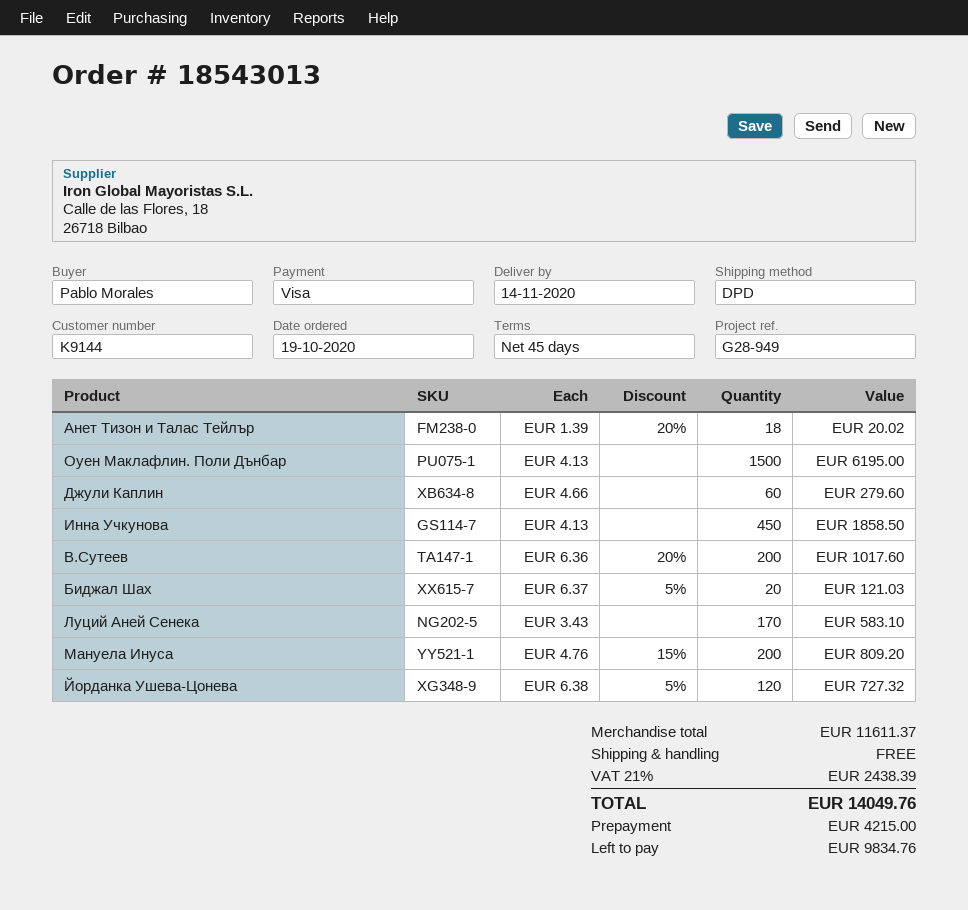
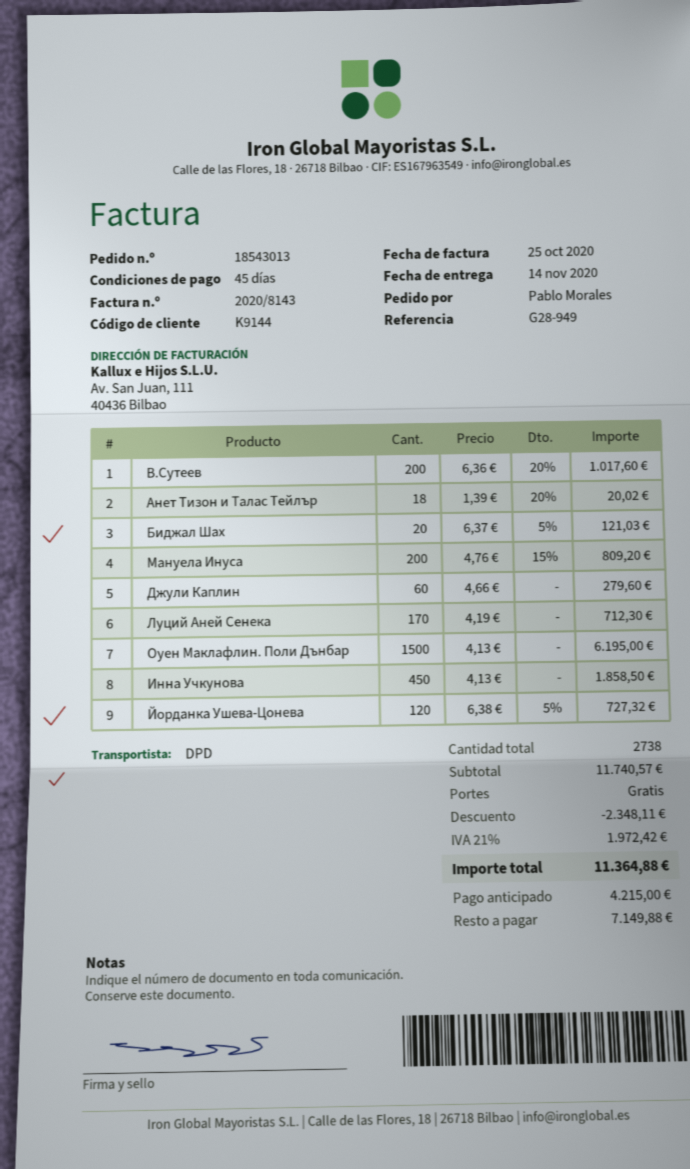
Луций Аней Сенека: 170 x 3.43 = 583.10 -> 170 x 4.19 = 712.30
subtotal: 11611.37 -> 11740.57
discount: none -> 2348.11
tax: 21% = 2438.39 -> 21% = 1972.42
total: 14049.76 -> 11364.88
balance: 9834.76 -> 7149.88

